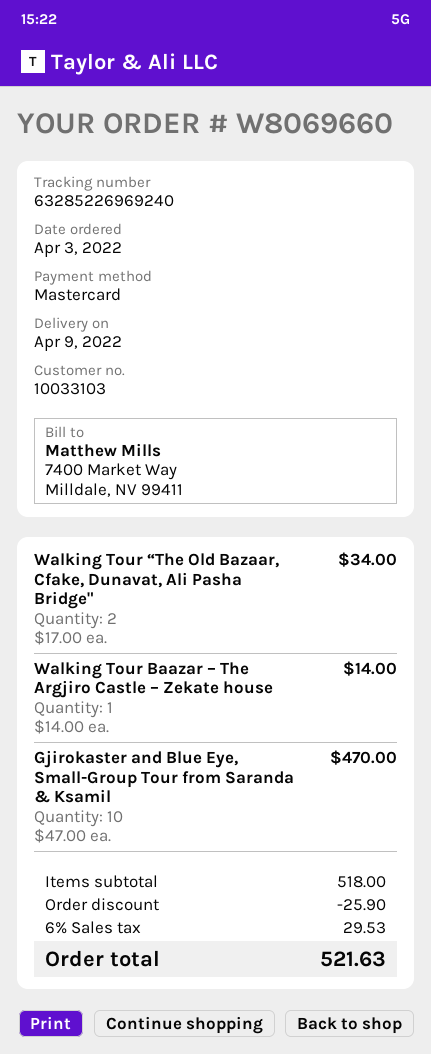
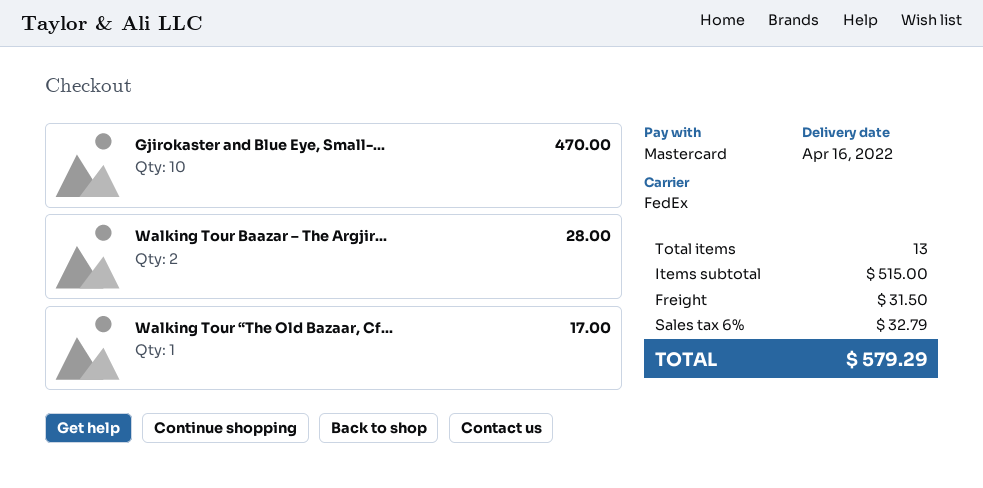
delivery date: 2022-04-09 -> 2022-04-16
Walking Tour “The Old Bazaar, Cfake, Dunavat, Ali Pasha Bridge": 2 for 34.00 -> 1 for 17.00
Walking Tour Baazar – The Argjiro Castle – Zekate house: 1 for 14.00 -> 2 for 28.00
subtotal: 518.00 -> 515.00
discount: 25.90 -> none
shipping: none -> 31.50
tax: 6% = 29.53 -> 6% = 32.79
total: 521.63 -> 579.29

